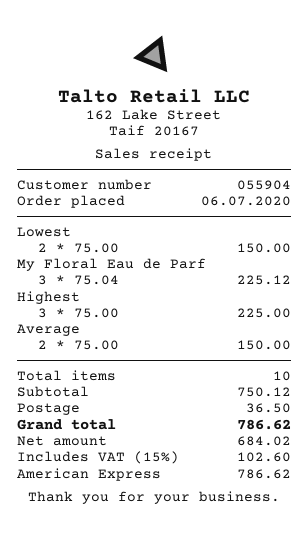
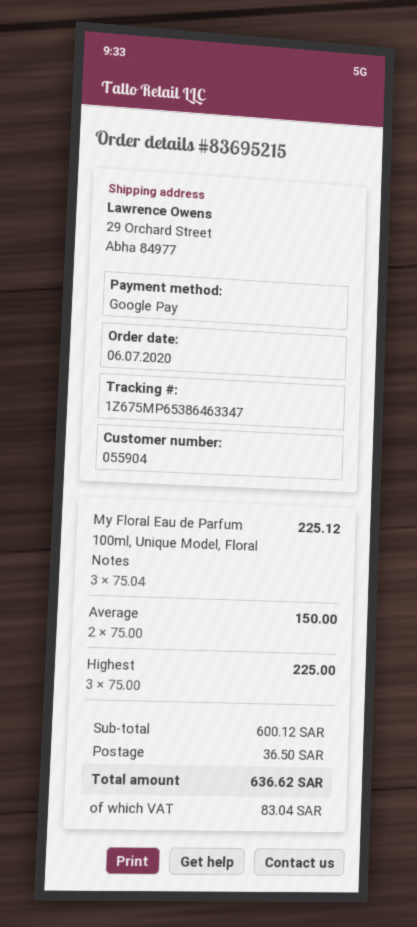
payment method: American Express -> Google Pay
Lowest: 2 x 75.00 = 150.00 -> none
subtotal: 750.12 -> 600.12
tax: 102.60 -> 83.04
total: 786.62 -> 636.62

